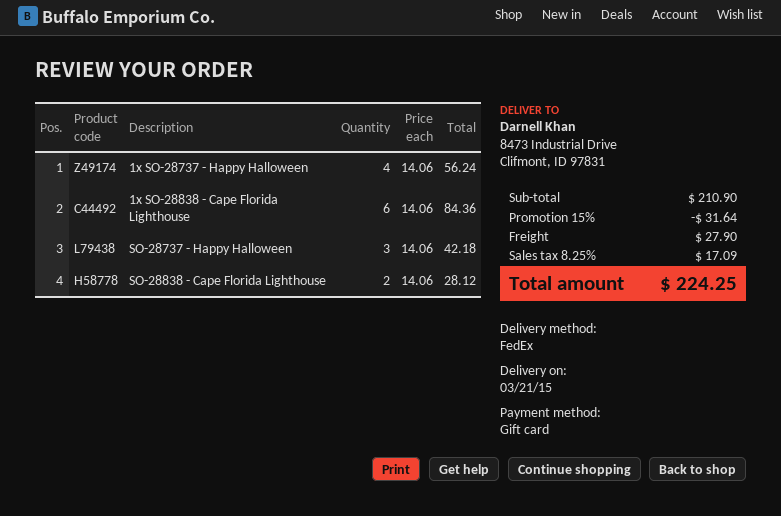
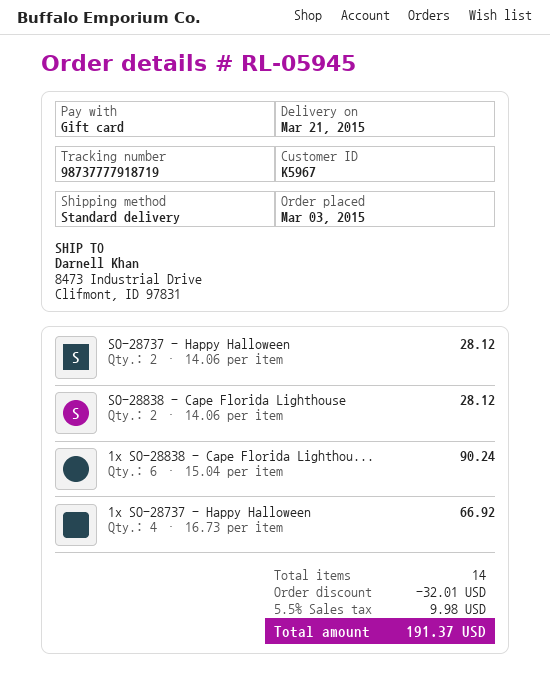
shipping method: FedEx -> standard
1x SO-28737 - Happy Halloween: 4 x 14.06 = 56.24 -> 4 x 16.73 = 66.92
1x SO-28838 - Cape Florida Lighthouse: 6 x 14.06 = 84.36 -> 6 x 15.04 = 90.24
SO-28737 - Happy Halloween: 3 x 14.06 = 42.18 -> 2 x 14.06 = 28.12
discount: 31.64 -> 32.01
shipping: 27.90 -> none
tax: 8.25% = 17.09 -> 5.5% = 9.98
total: 224.25 -> 191.37

